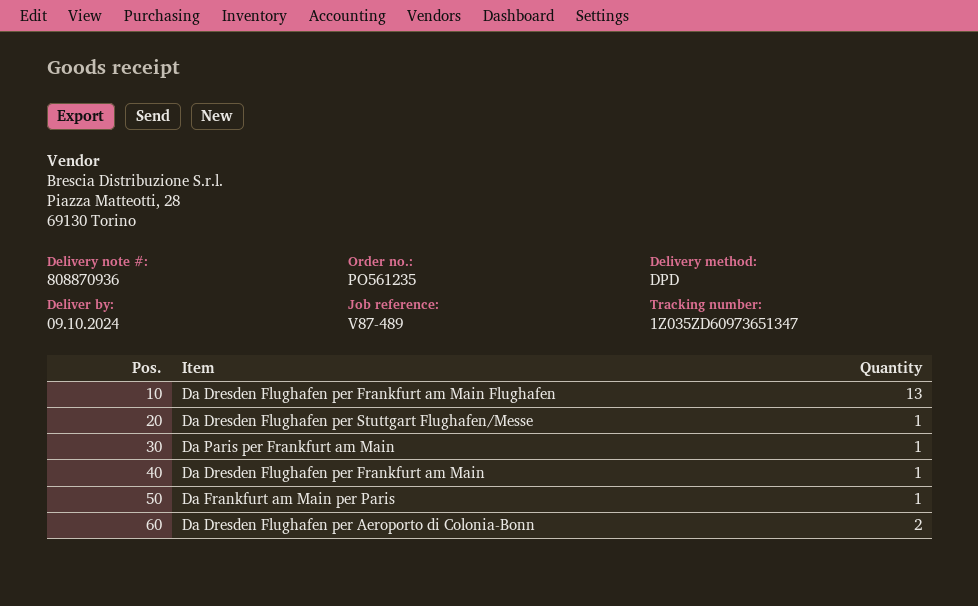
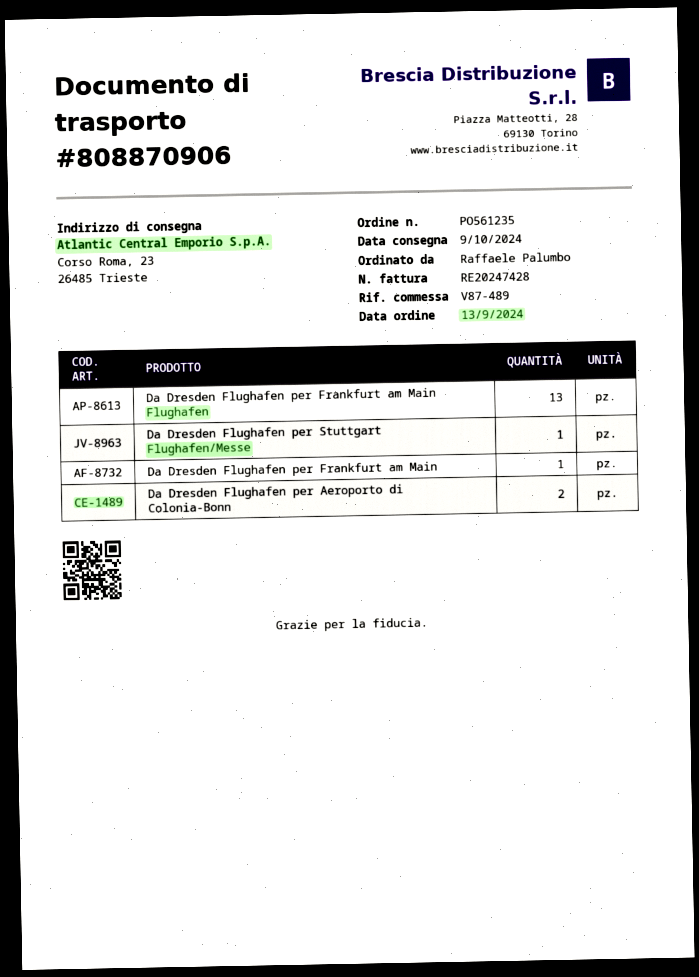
delivery note number: 808870936 -> 808870906
Da Paris per Frankfurt am Main: 1 -> none
Da Frankfurt am Main per Paris: 1 -> none

